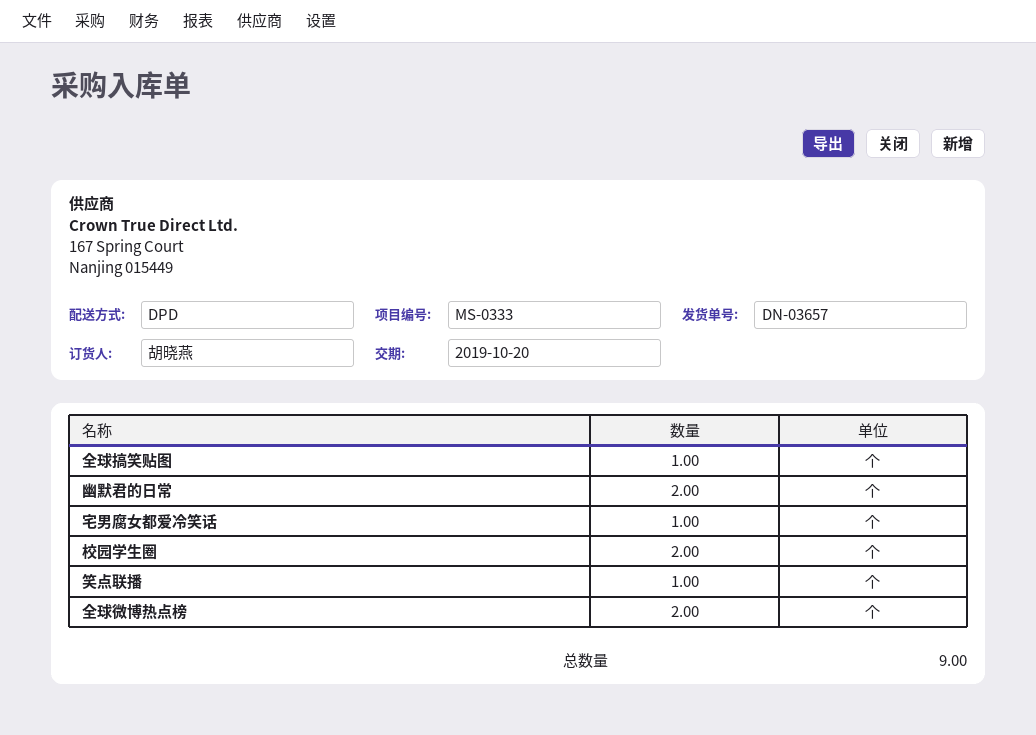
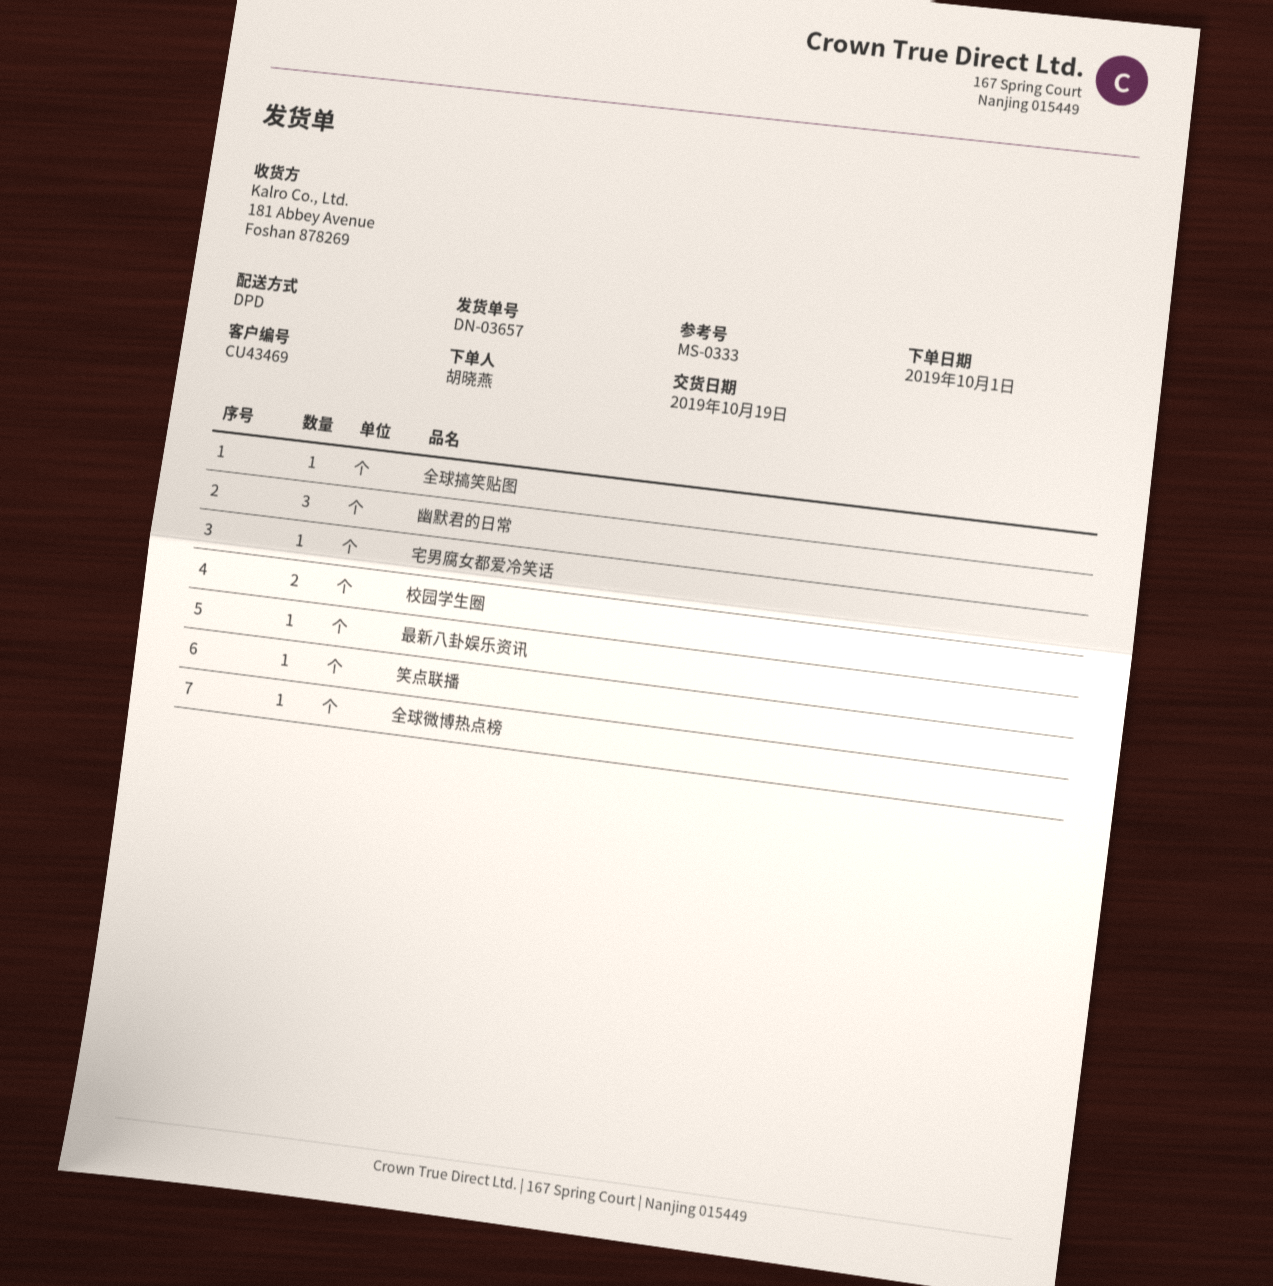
delivery date: 2019-10-20 -> 2019-10-19
幽默君的日常: 2 -> 3
全球微博热点榜: 2 -> 1
最新八卦娱乐资讯: none -> 1

